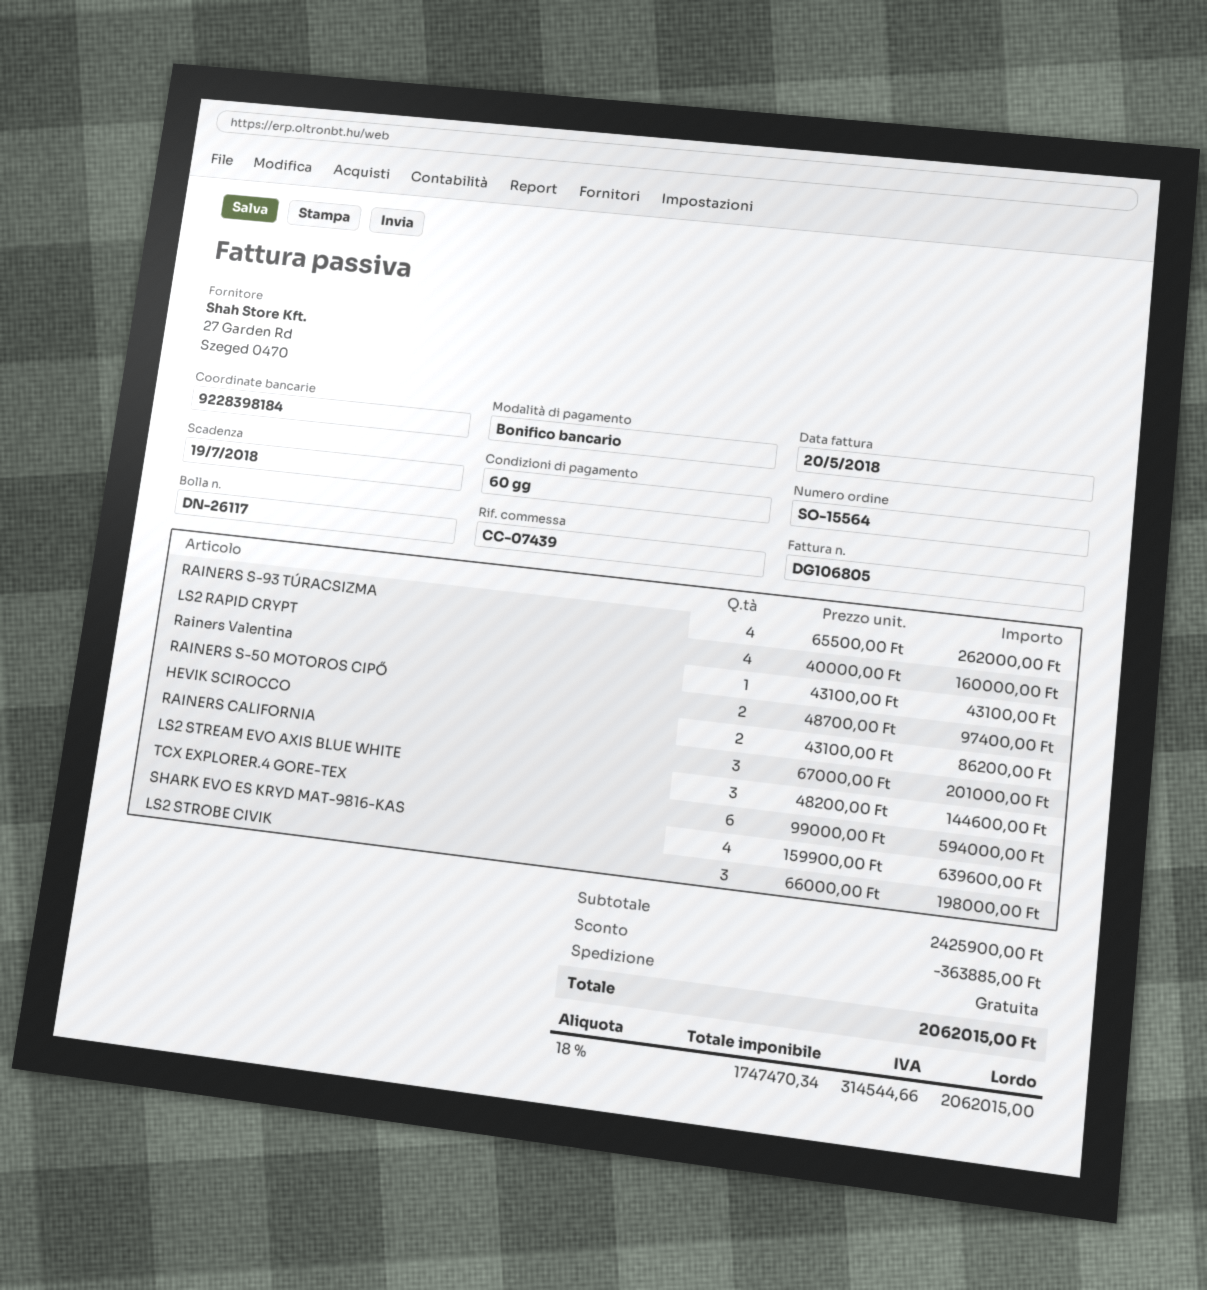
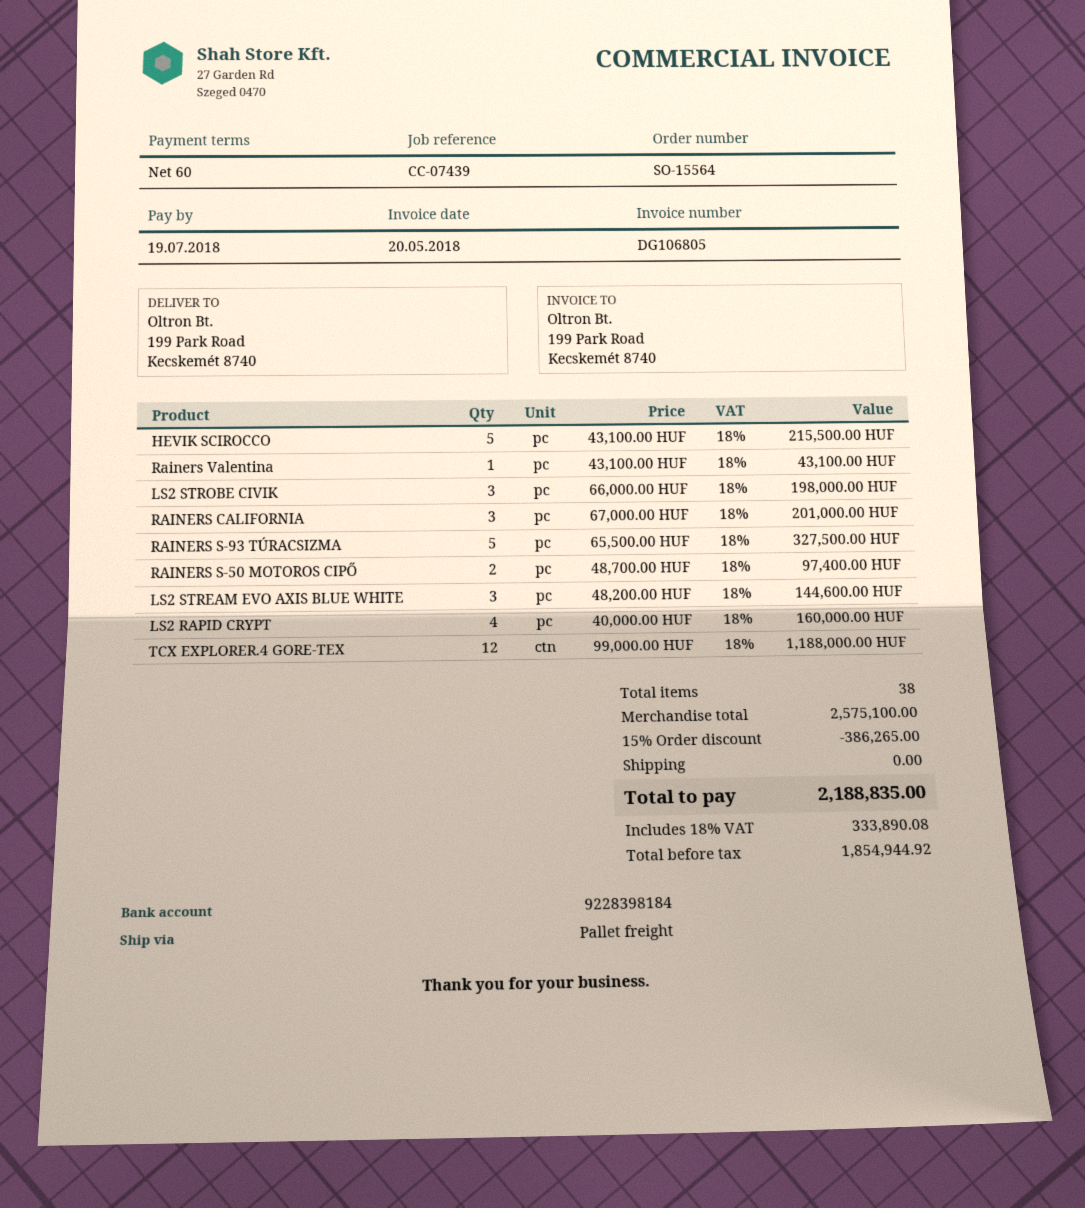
RAINERS S-93 TÚRACSIZMA: 4 x 65500.00 = 262000.00 -> 5 x 65500.00 = 327500.00
HEVIK SCIROCCO: 2 x 43100.00 = 86200.00 -> 5 x 43100.00 = 215500.00
TCX EXPLORER.4 GORE-TEX: 6 x 99000.00 = 594000.00 -> 12 x 99000.00 = 1188000.00
SHARK EVO ES KRYD MAT-9816-KAS: 4 x 159900.00 = 639600.00 -> none
subtotal: 2425900.00 -> 2575100.00
discount: 363885.00 -> 386265.00
net: 1747470.34 -> 1854944.92
tax: 18% = 314544.66 -> 18% = 333890.08
total: 2062015.00 -> 2188835.00

